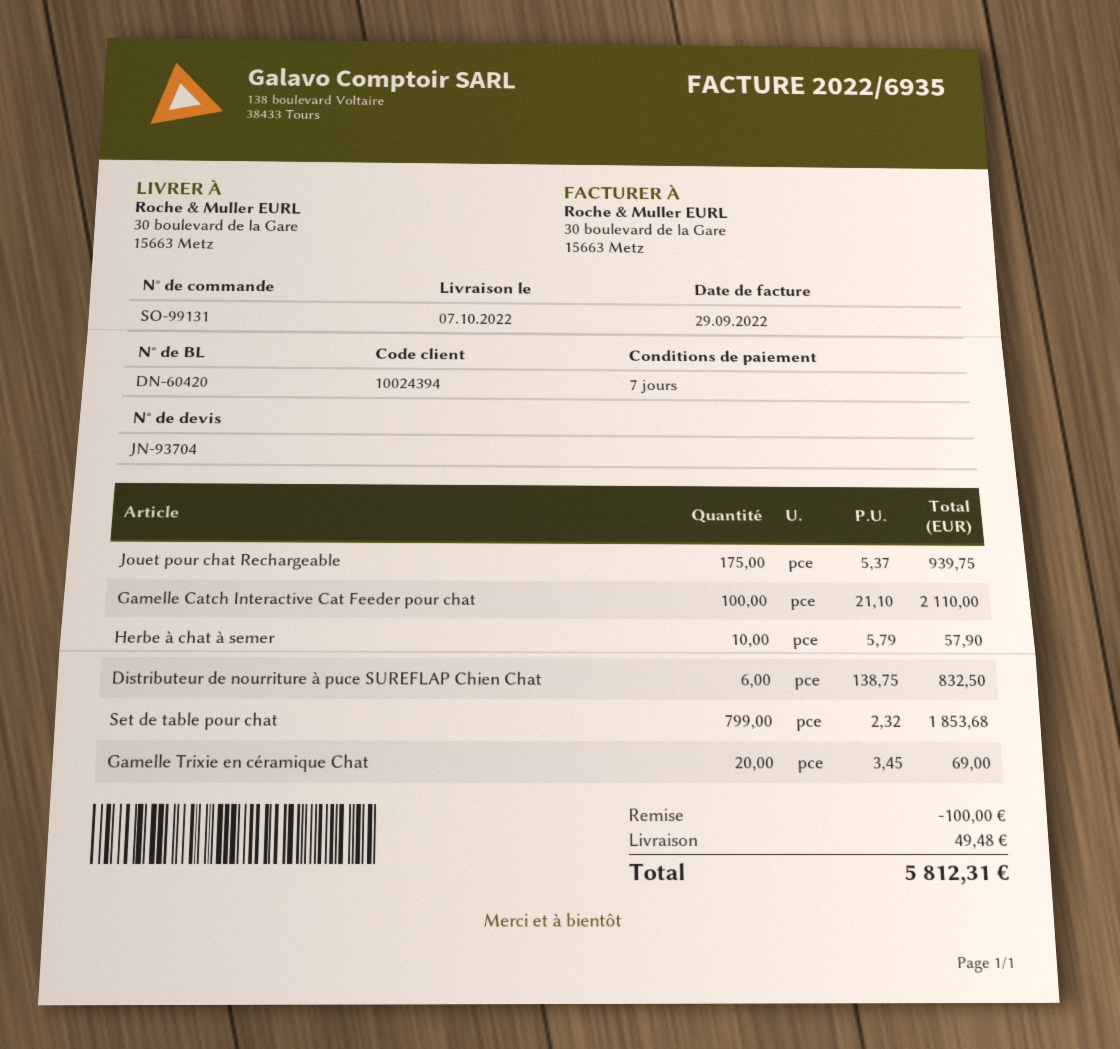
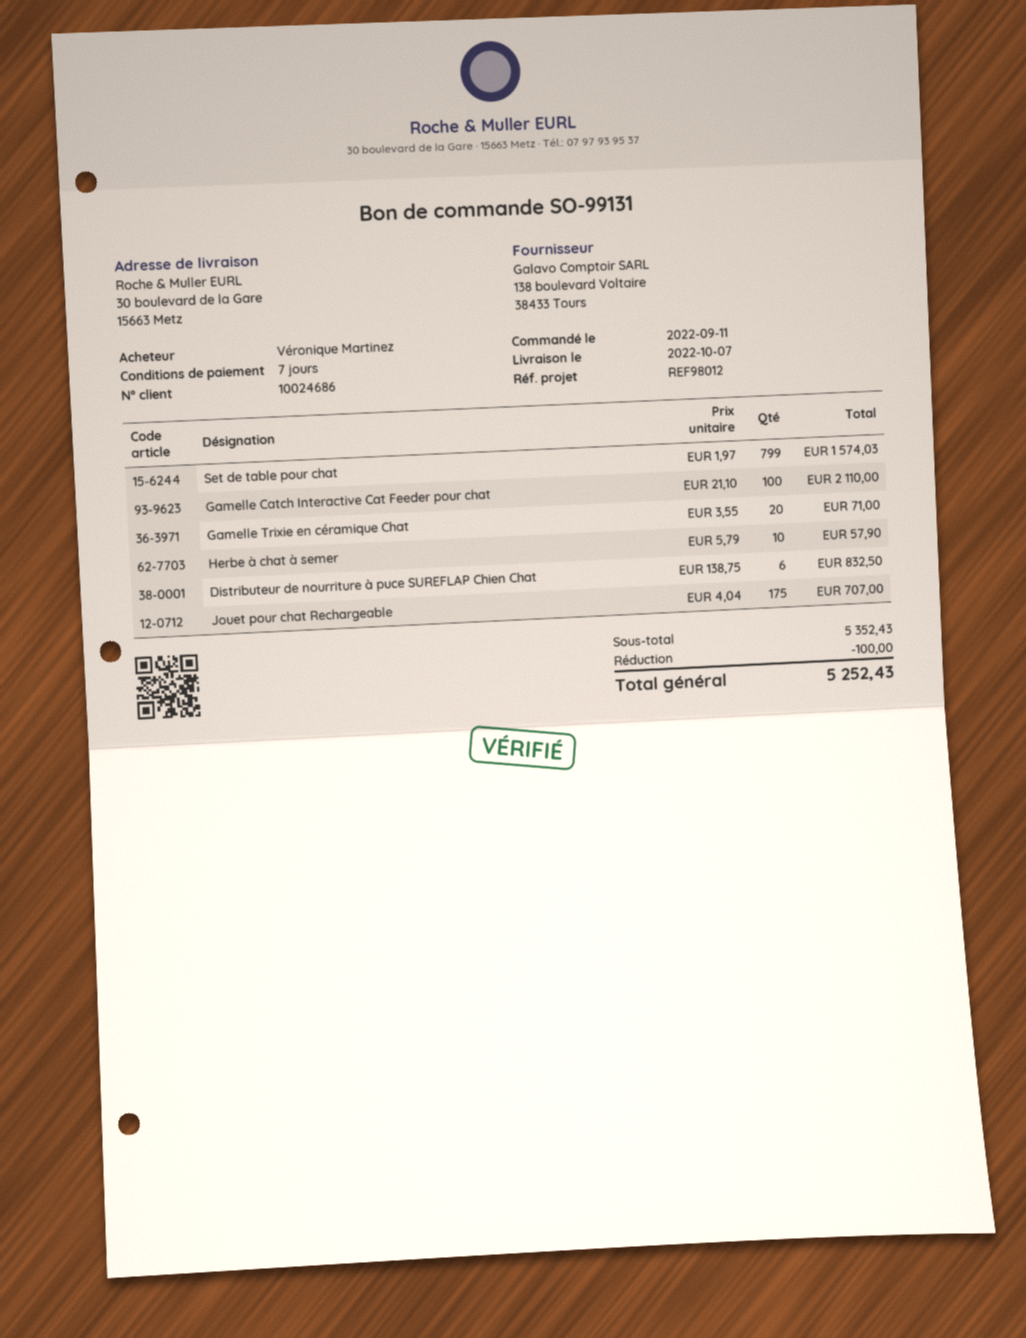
customer number: 10024394 -> 10024686
Jouet pour chat Rechargeable: 175 x 5.37 = 939.75 -> 175 x 4.04 = 707.00
Set de table pour chat: 799 x 2.32 = 1853.68 -> 799 x 1.97 = 1574.03
Gamelle Trixie en céramique Chat: 20 x 3.45 = 69.00 -> 20 x 3.55 = 71.00
shipping: 49.48 -> none
total: 5812.31 -> 5252.43

